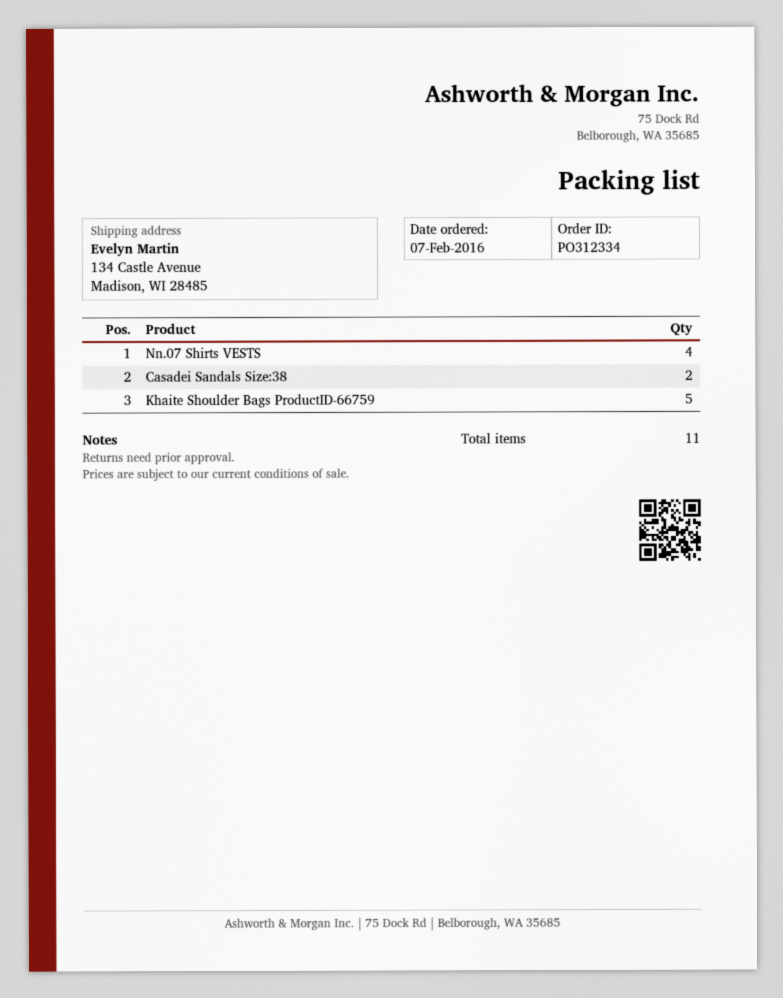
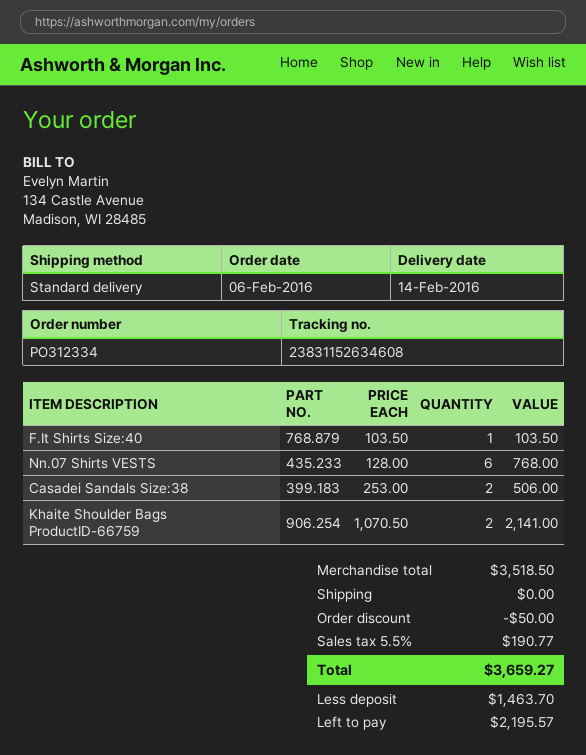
order date: 2016-02-07 -> 2016-02-06
Nn.07 Shirts VESTS: 4 -> 6
Khaite Shoulder Bags ProductID-66759: 5 -> 2
F.It Shirts Size:40: none -> 1

